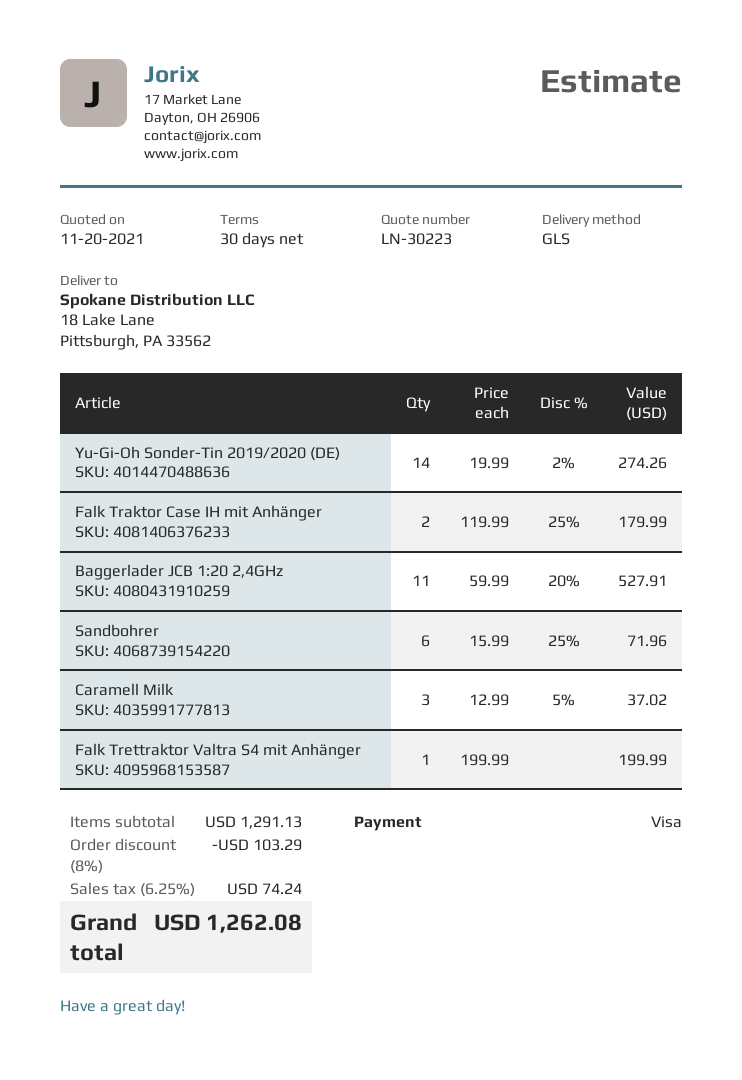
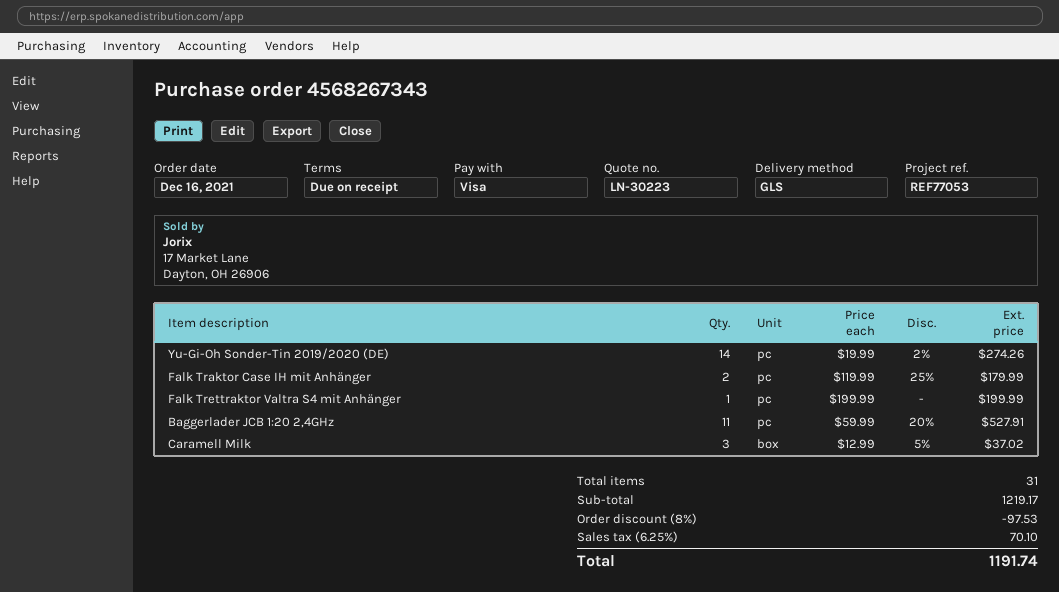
payment terms: 30 days -> on receipt
Sandbohrer: 6 x 15.99 - 25% = 71.96 -> none
subtotal: 1291.13 -> 1219.17
discount: 8% = 103.29 -> 8% = 97.53
tax: 6.25% = 74.24 -> 6.25% = 70.10
total: 1262.08 -> 1191.74

